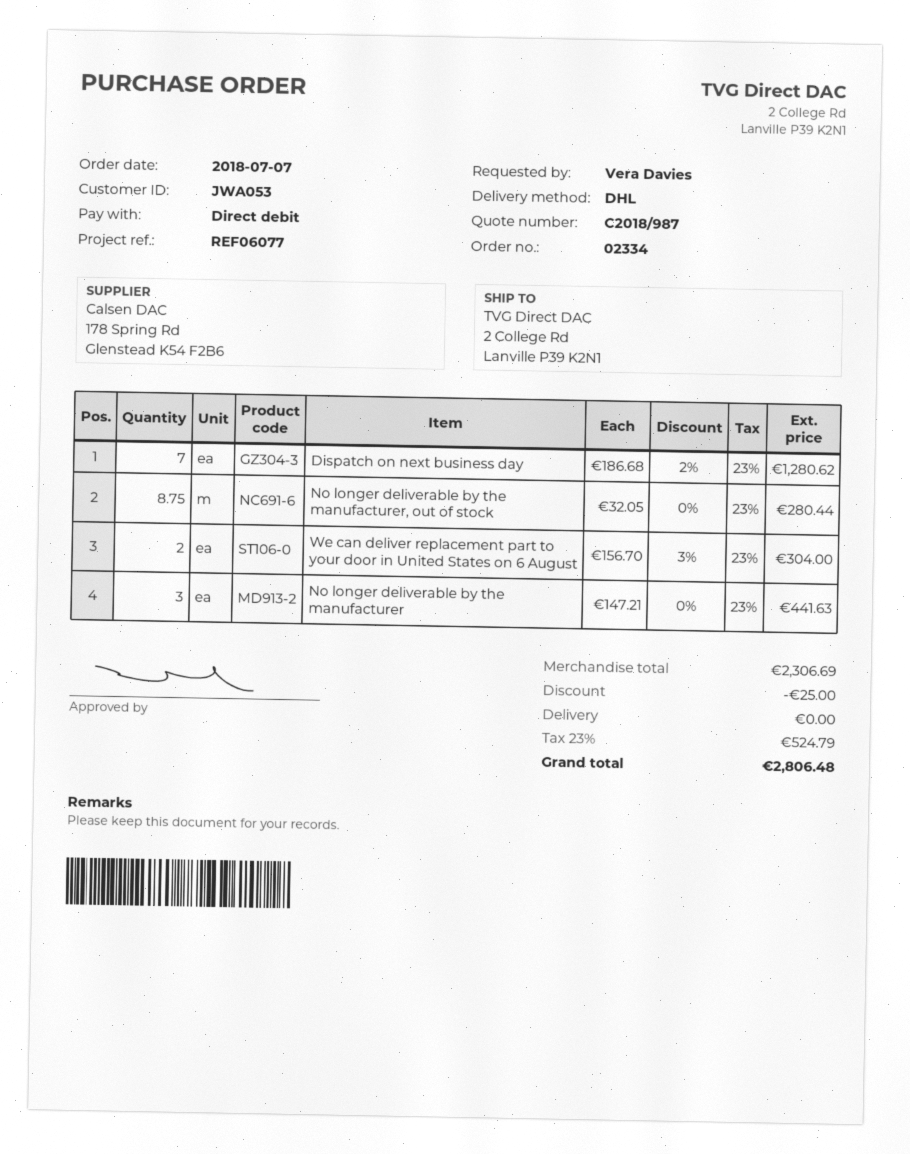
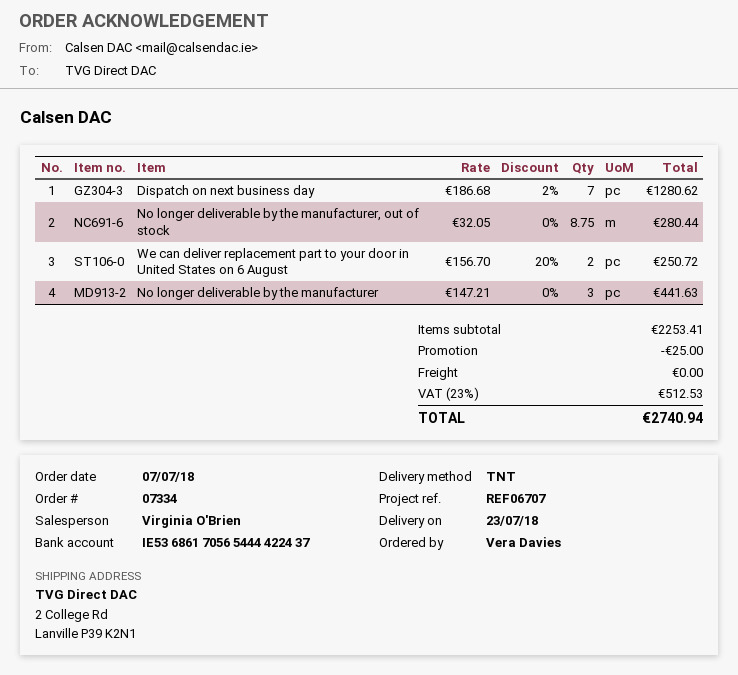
order number: 02334 -> 07334
reference: REF06077 -> REF06707
shipping method: DHL -> TNT
We can deliver replacement part to your door in United States on 6 August: 2 x 156.70 - 3% = 304.00 -> 2 x 156.70 - 20% = 250.72
subtotal: 2306.69 -> 2253.41
tax: 23% = 524.79 -> 23% = 512.53
total: 2806.48 -> 2740.94

